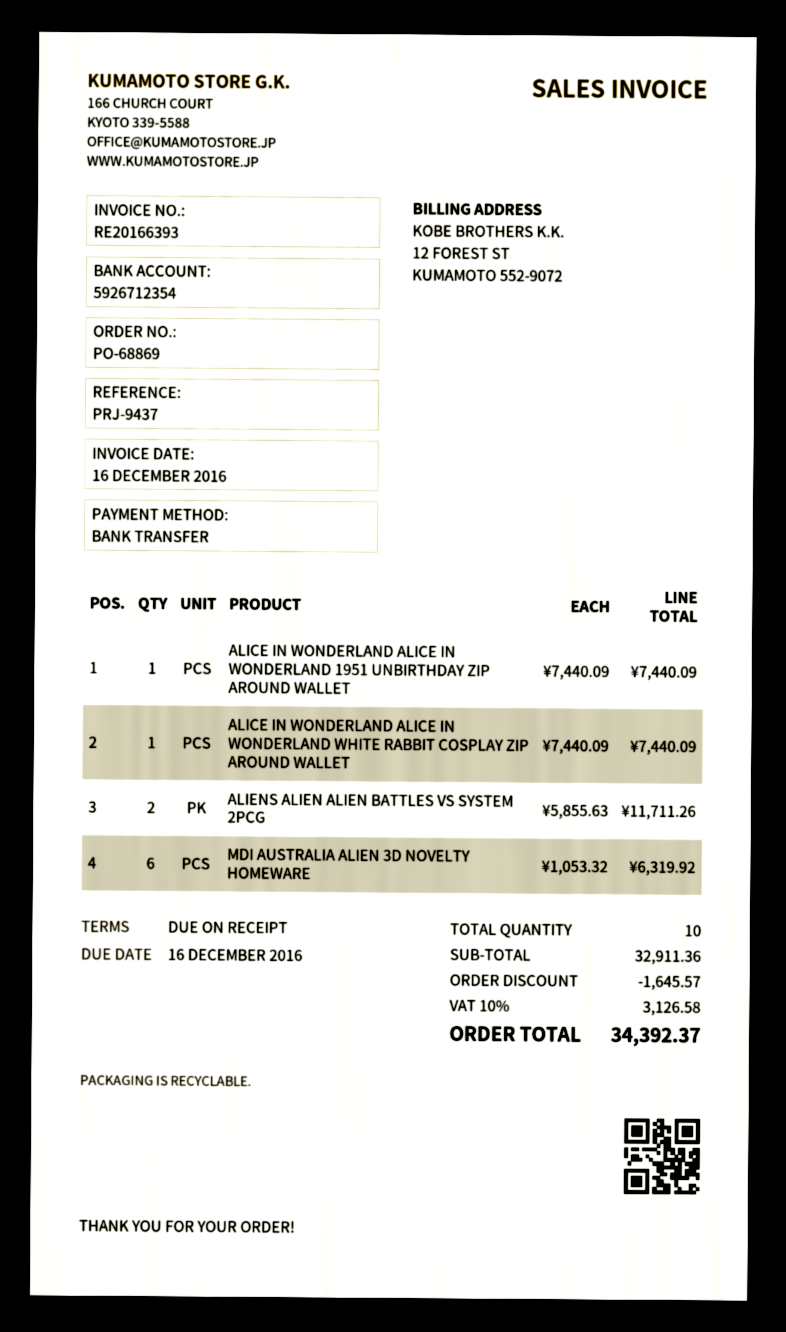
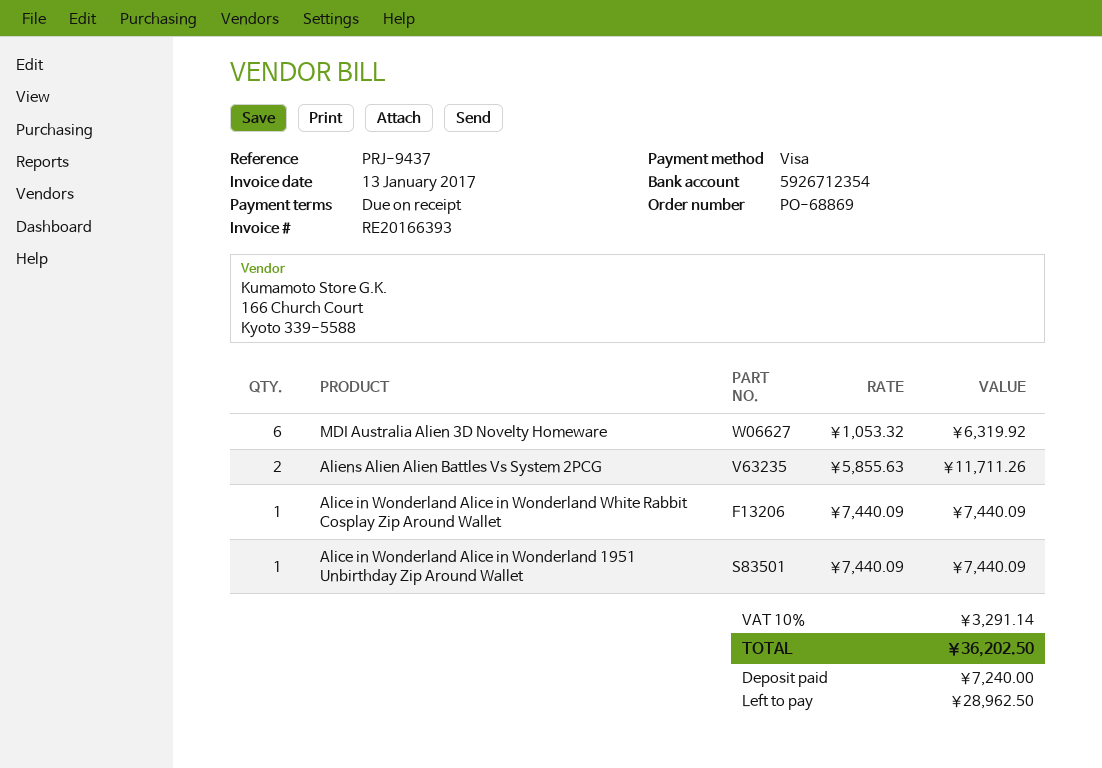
invoice date: 2016-12-16 -> 2017-01-13
payment method: bank transfer -> Visa
discount: 1645.57 -> none
tax: 10% = 3126.58 -> 10% = 3291.14
total: 34392.37 -> 36202.50

